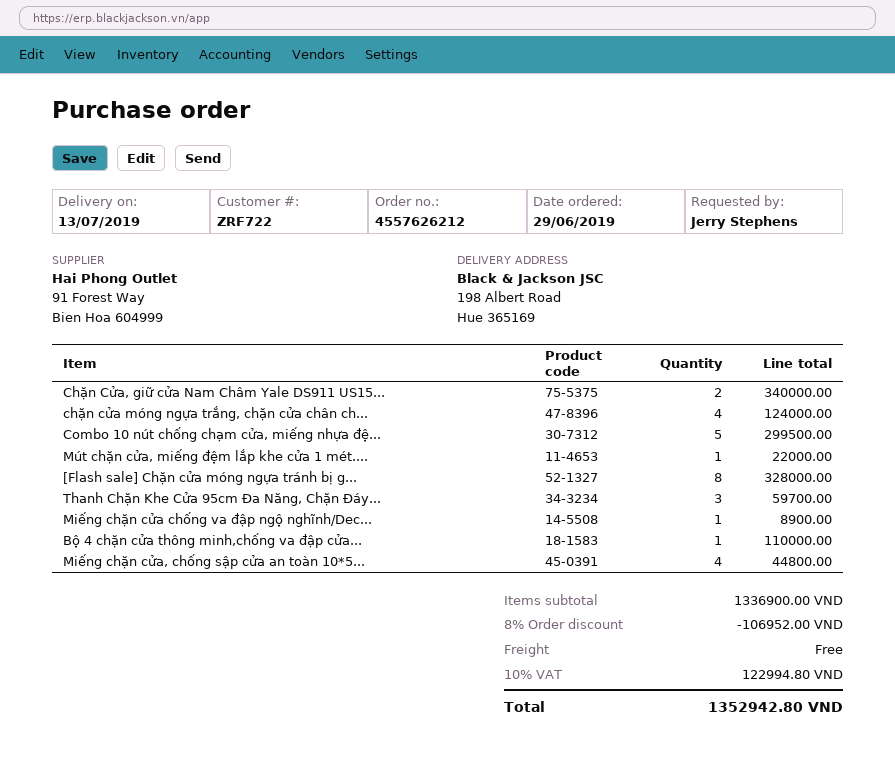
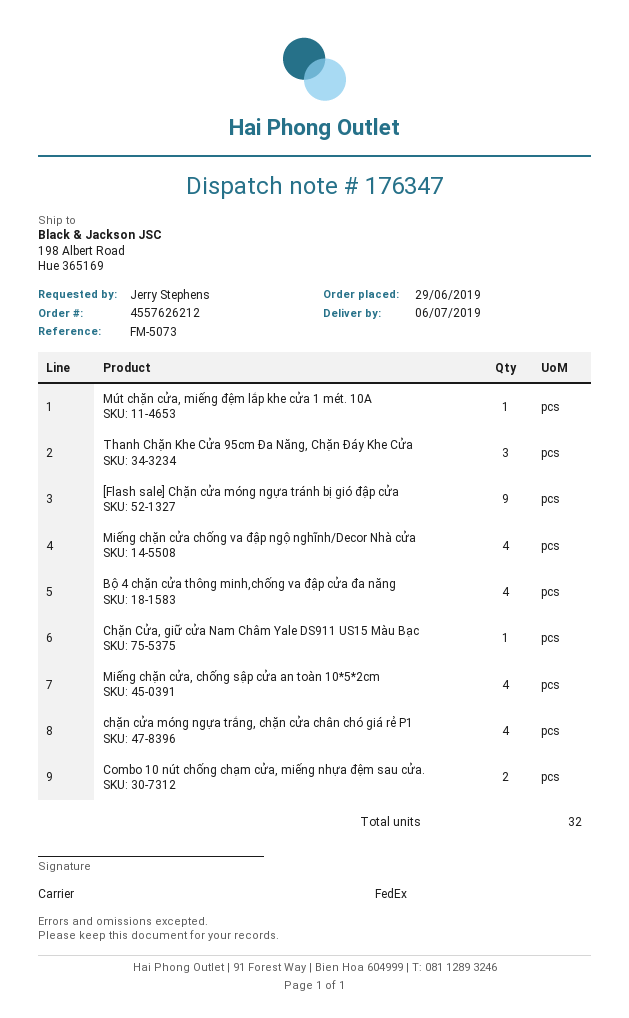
delivery date: 2019-07-13 -> 2019-07-06
Chặn Cửa, giữ cửa Nam Châm Yale DS911 US15...: 2 -> 1
Combo 10 nút chống chạm cửa, miếng nhựa đệ...: 5 -> 2
[Flash sale] Chặn cửa móng ngựa tránh bị g...: 8 -> 9
Miếng chặn cửa chống va đập ngộ nghĩnh/Dec...: 1 -> 4
Bộ 4 chặn cửa thông minh,chống va đập cửa...: 1 -> 4

